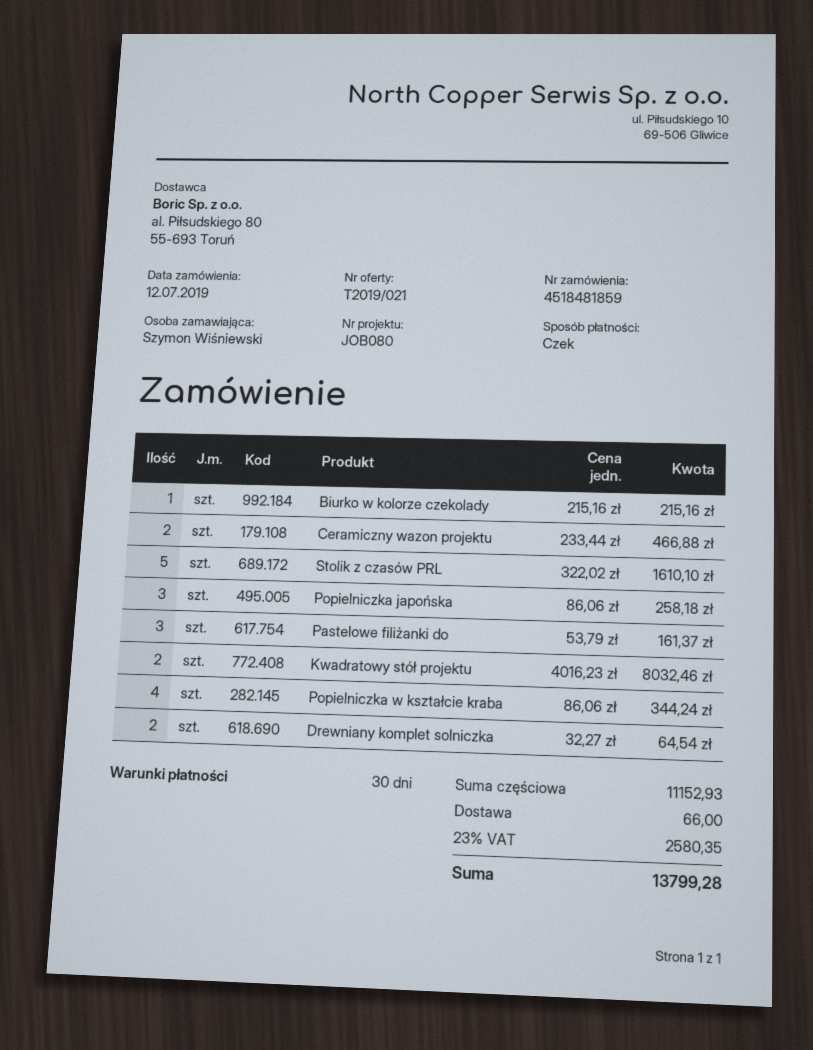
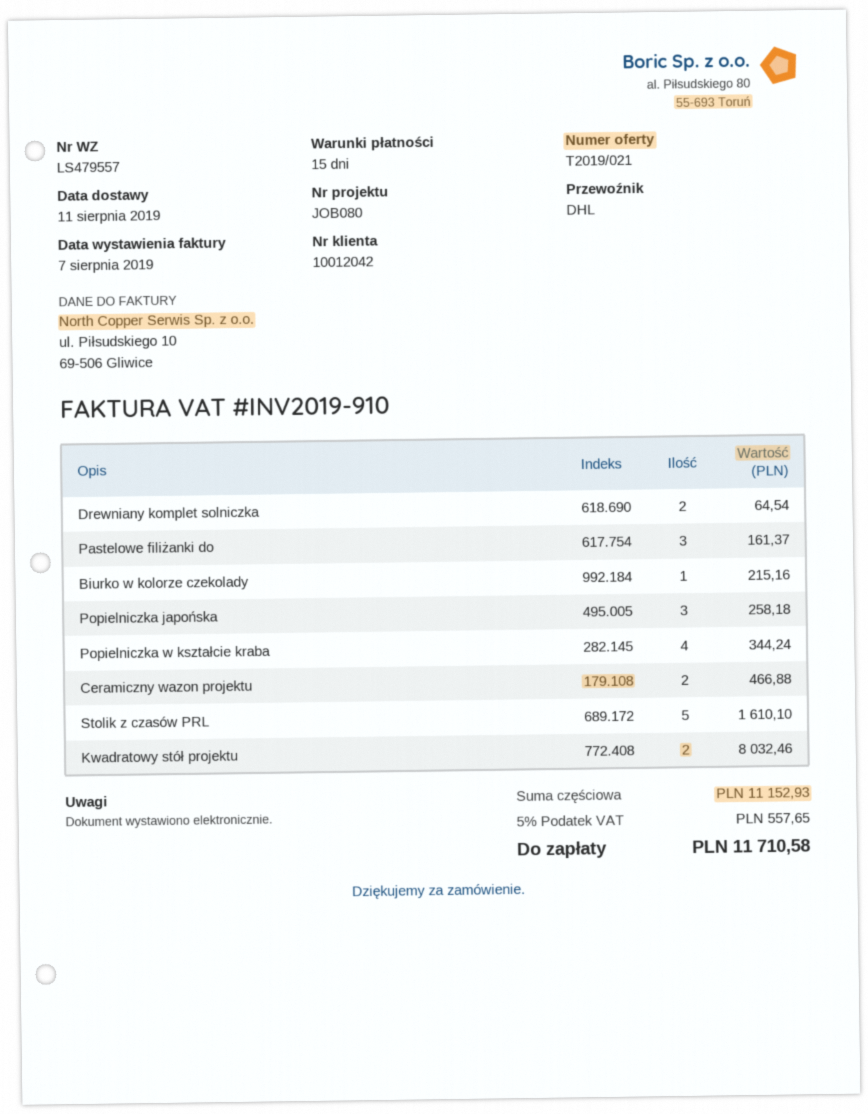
payment terms: 30 days -> 15 days
shipping: 66.00 -> none
tax: 23% = 2580.35 -> 5% = 557.65
total: 13799.28 -> 11710.58

